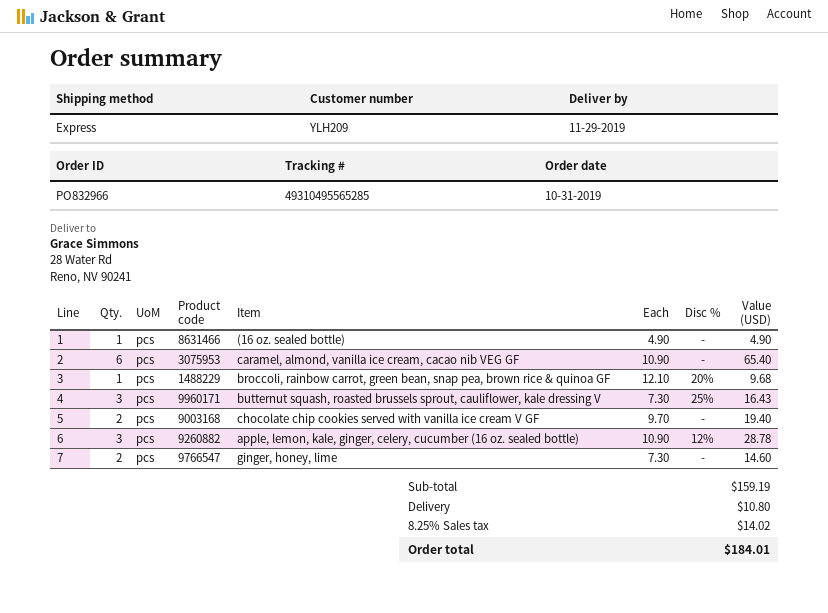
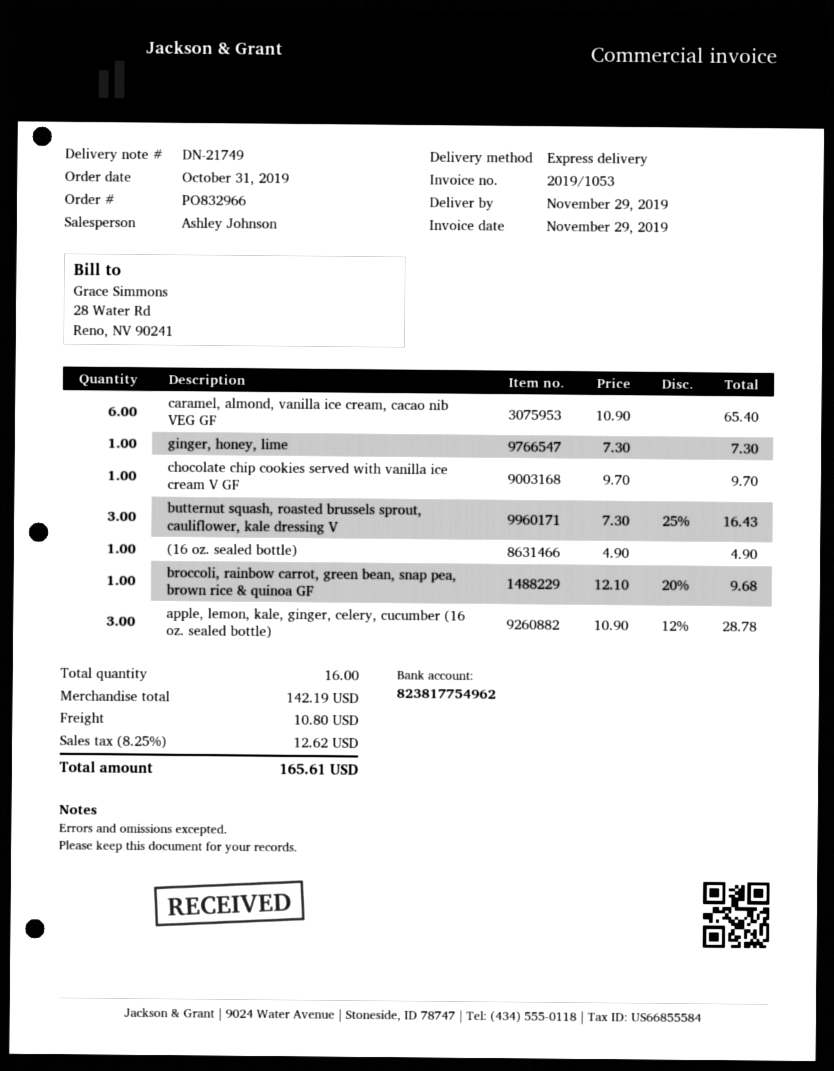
chocolate chip cookies served with vanilla ice cream V GF: 2 x 9.70 = 19.40 -> 1 x 9.70 = 9.70
ginger, honey, lime: 2 x 7.30 = 14.60 -> 1 x 7.30 = 7.30
subtotal: 159.19 -> 142.19
tax: 8.25% = 14.02 -> 8.25% = 12.62
total: 184.01 -> 165.61

